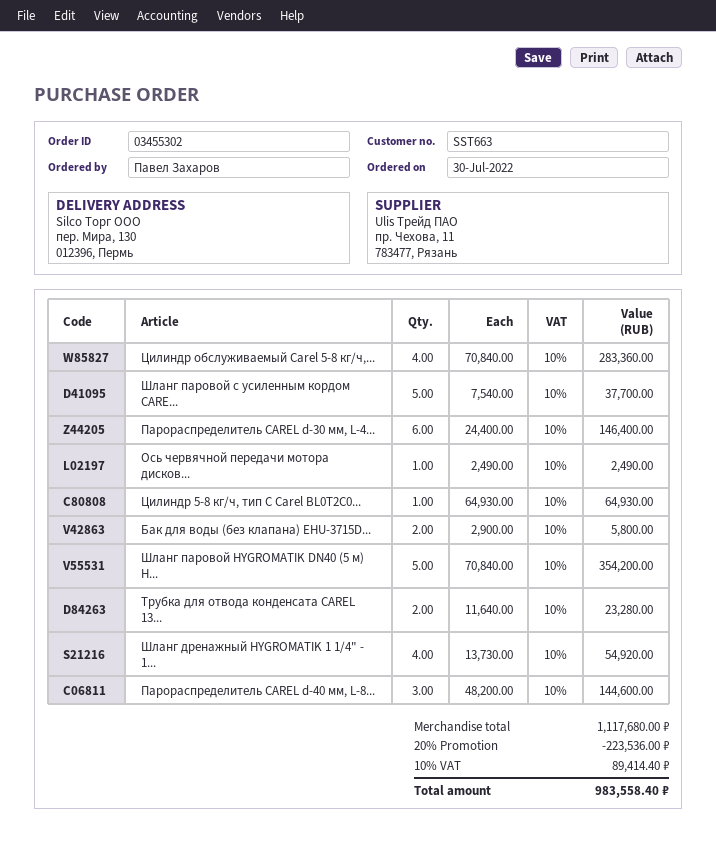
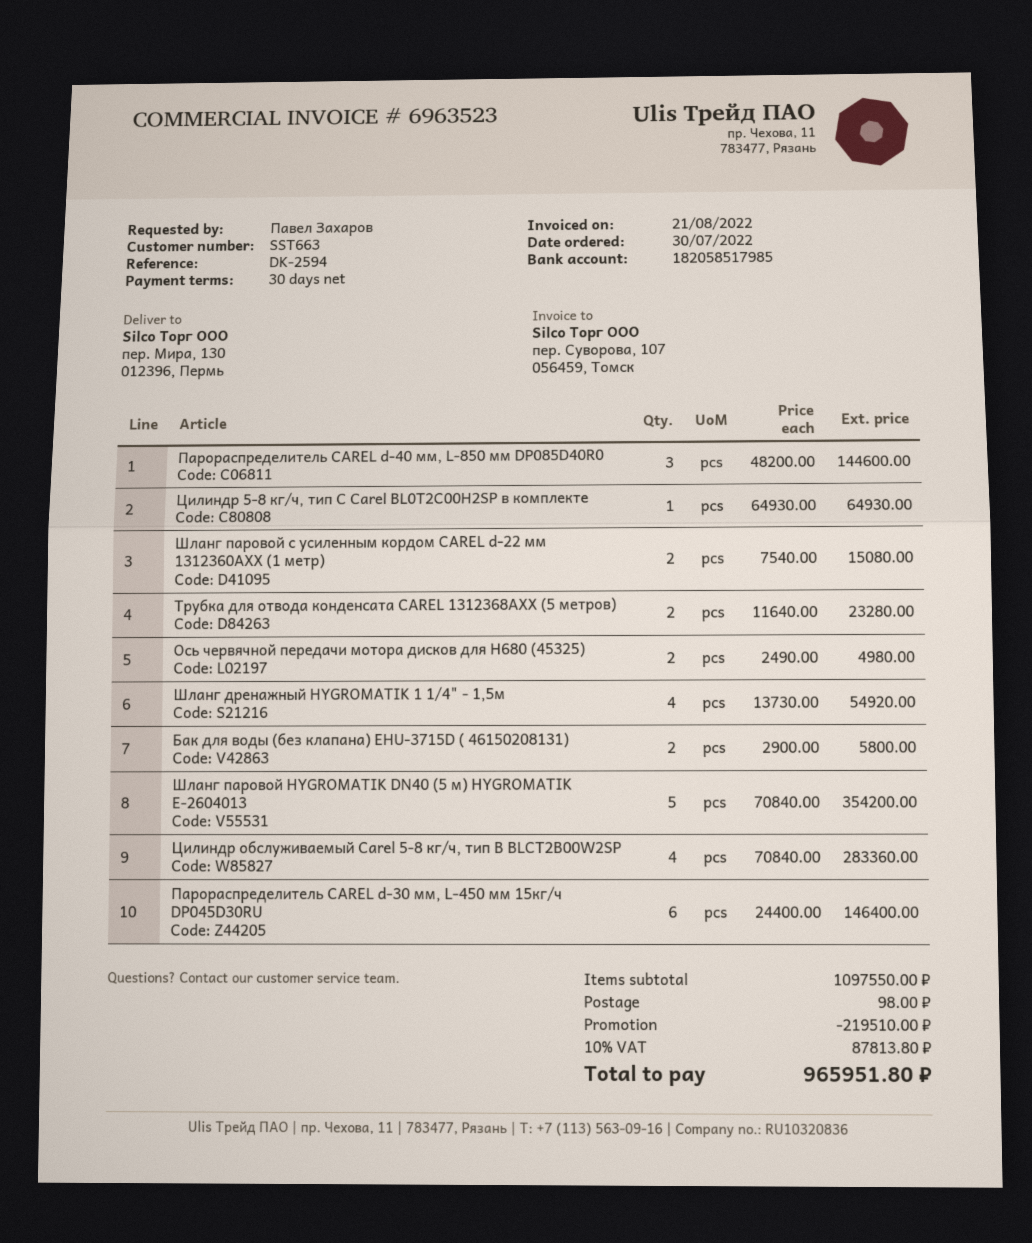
Шланг паровой с усиленным кордом CARE...: 5 x 7540.00 = 37700.00 -> 2 x 7540.00 = 15080.00
Ось червячной передачи мотора дисков...: 1 x 2490.00 = 2490.00 -> 2 x 2490.00 = 4980.00
subtotal: 1117680.00 -> 1097550.00
discount: 223536.00 -> 219510.00
shipping: none -> 98.00
tax: 10% = 89414.40 -> 10% = 87813.80
total: 983558.40 -> 965951.80

